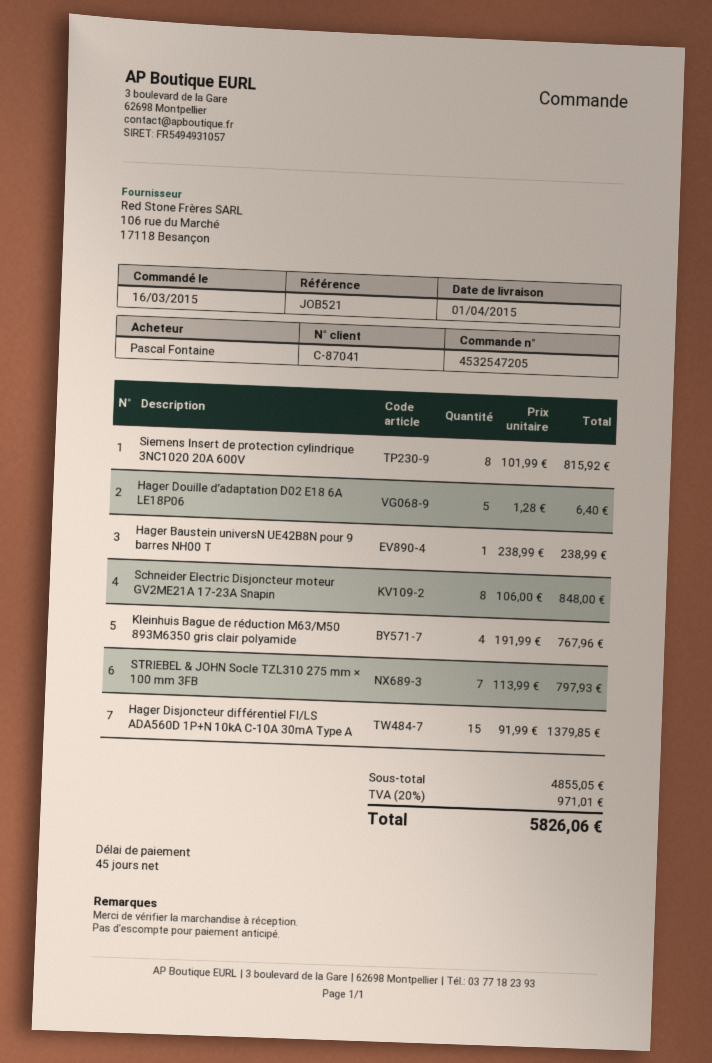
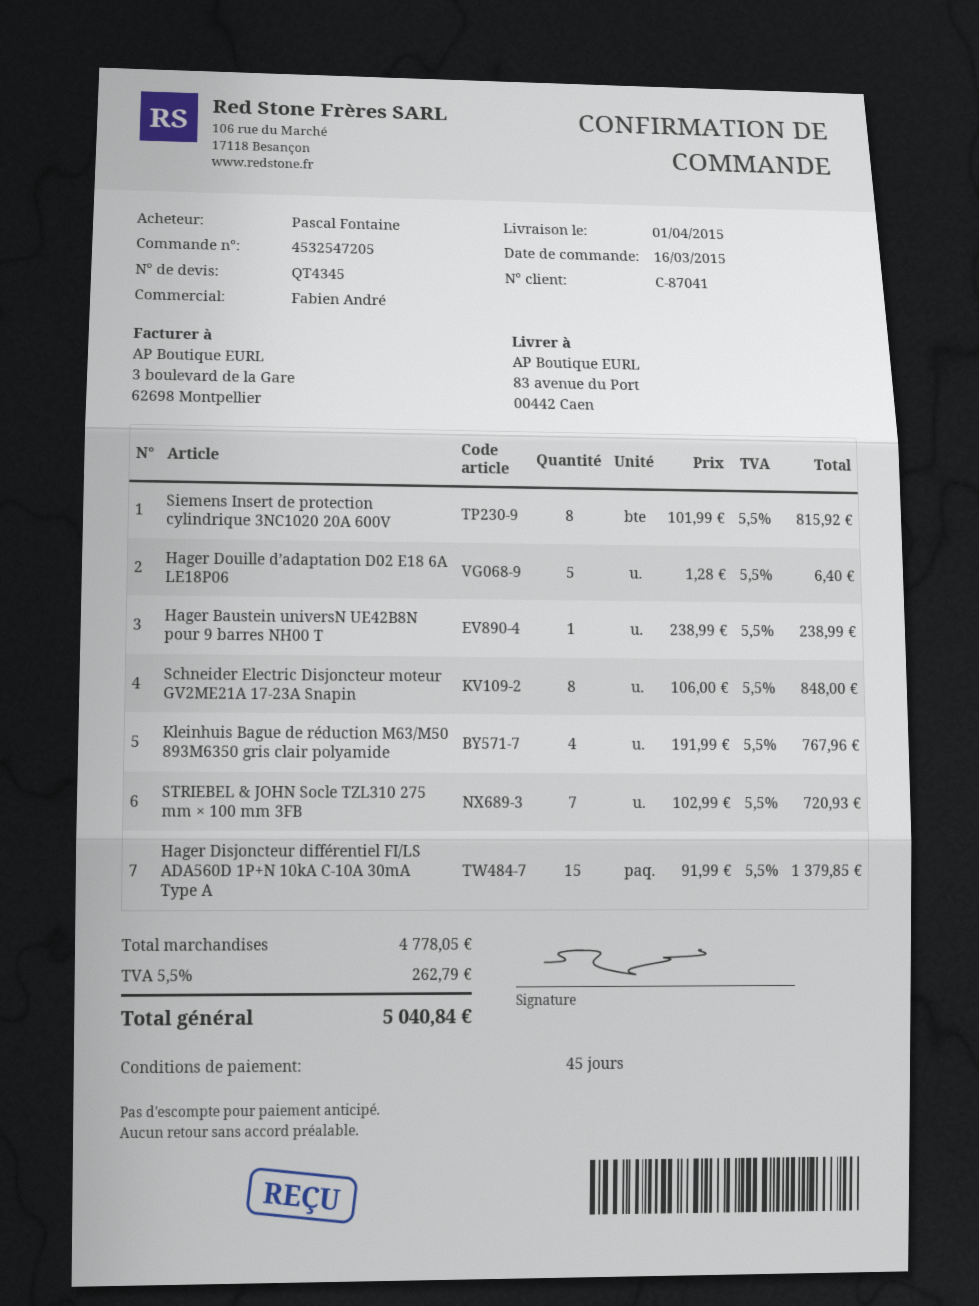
STRIEBEL & JOHN Socle TZL310 275 mm × 100 mm 3FB: 7 x 113.99 = 797.93 -> 7 x 102.99 = 720.93
subtotal: 4855.05 -> 4778.05
tax: 20% = 971.01 -> 5.5% = 262.79
total: 5826.06 -> 5040.84

